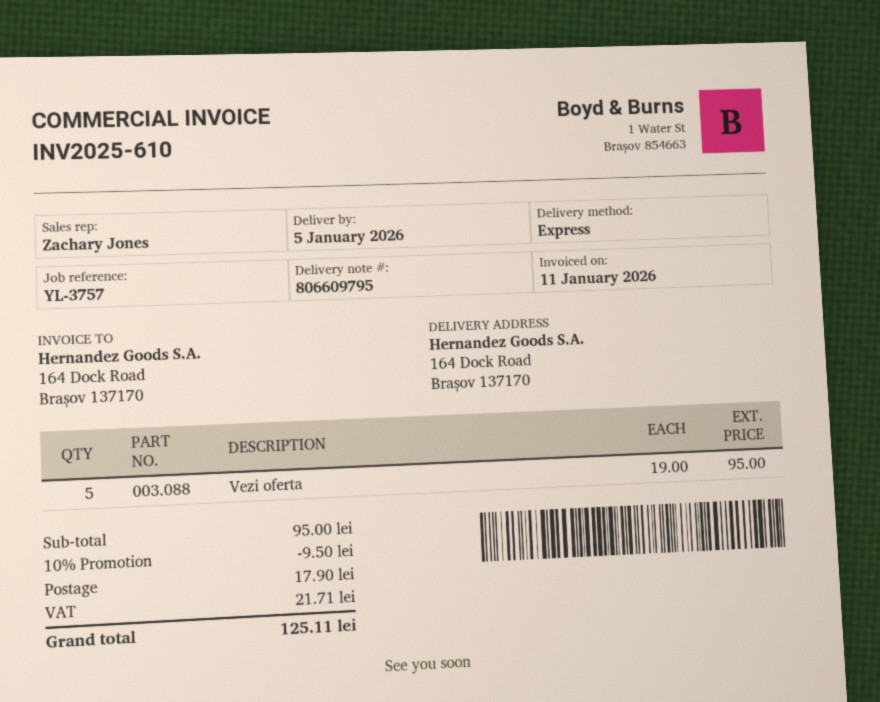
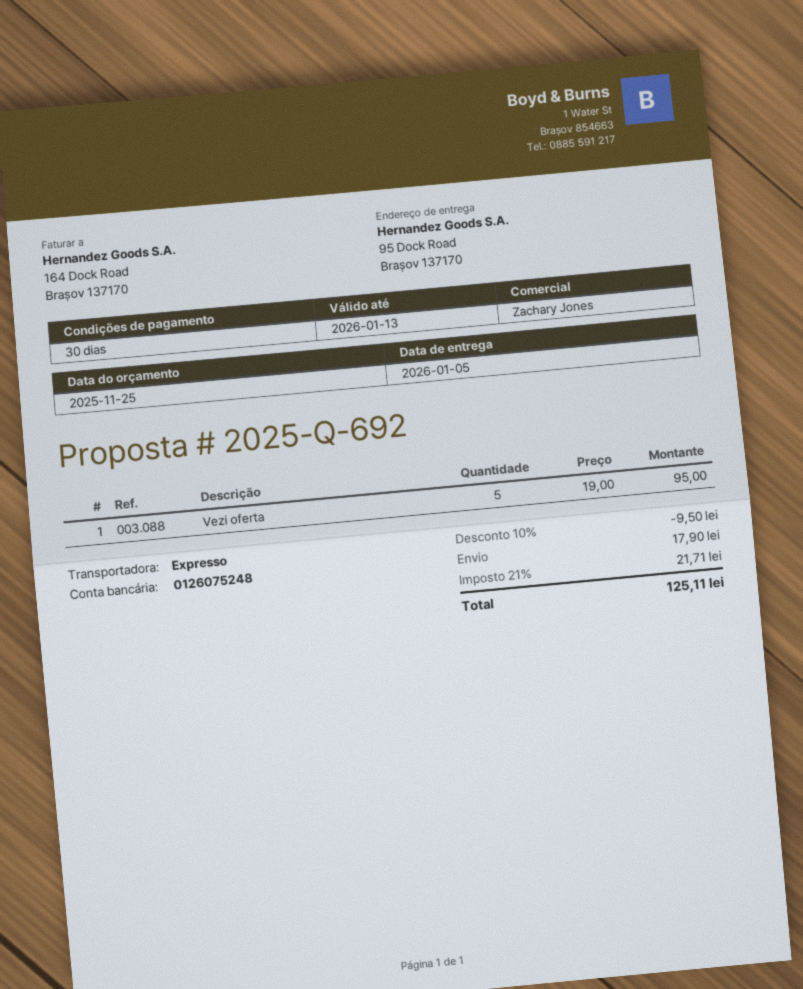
ship to: 164 Dock Road, Brașov 137170 -> 95 Dock Road, Brașov 137170

